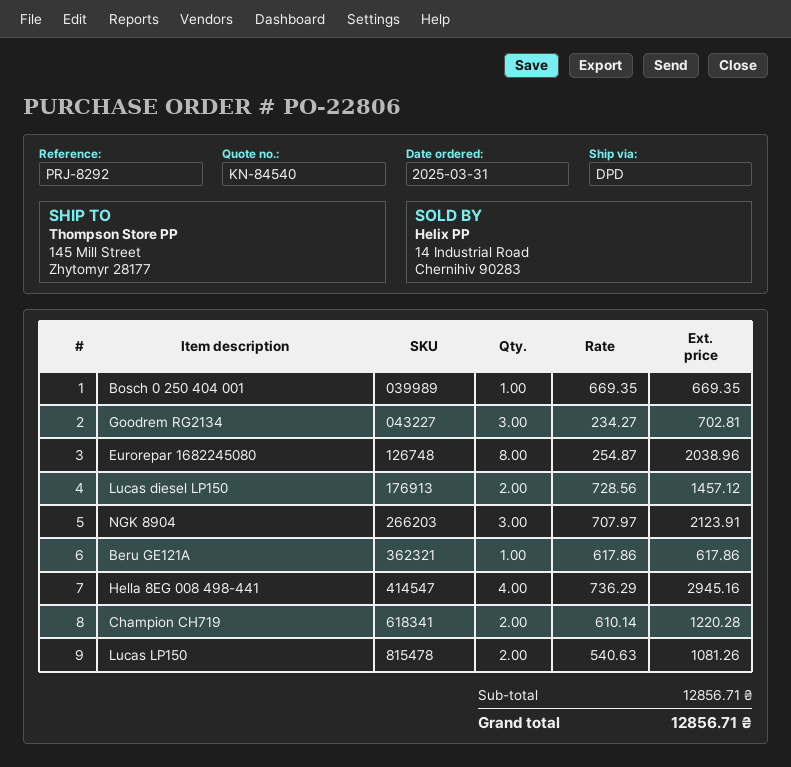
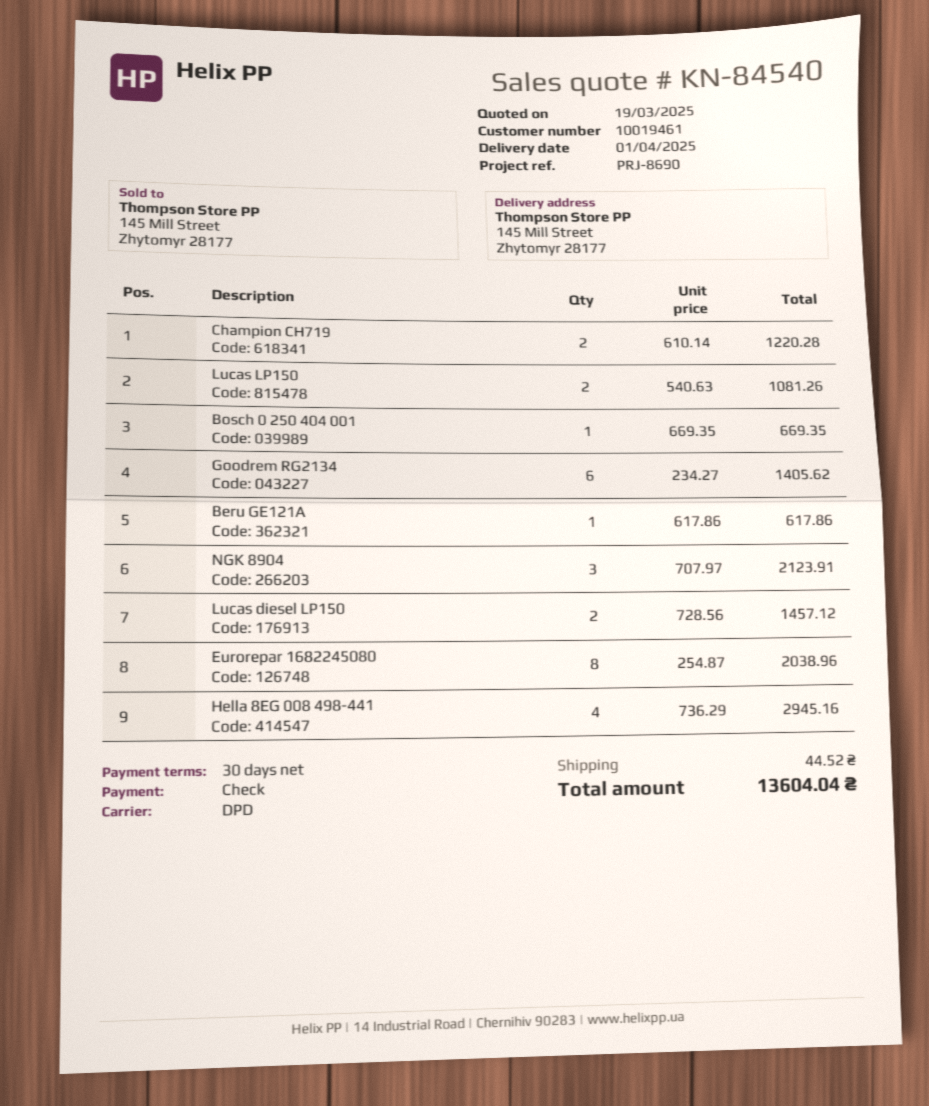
reference: PRJ-8292 -> PRJ-8690
Goodrem RG2134: 3 x 234.27 = 702.81 -> 6 x 234.27 = 1405.62
shipping: none -> 44.52
total: 12856.71 -> 13604.04

